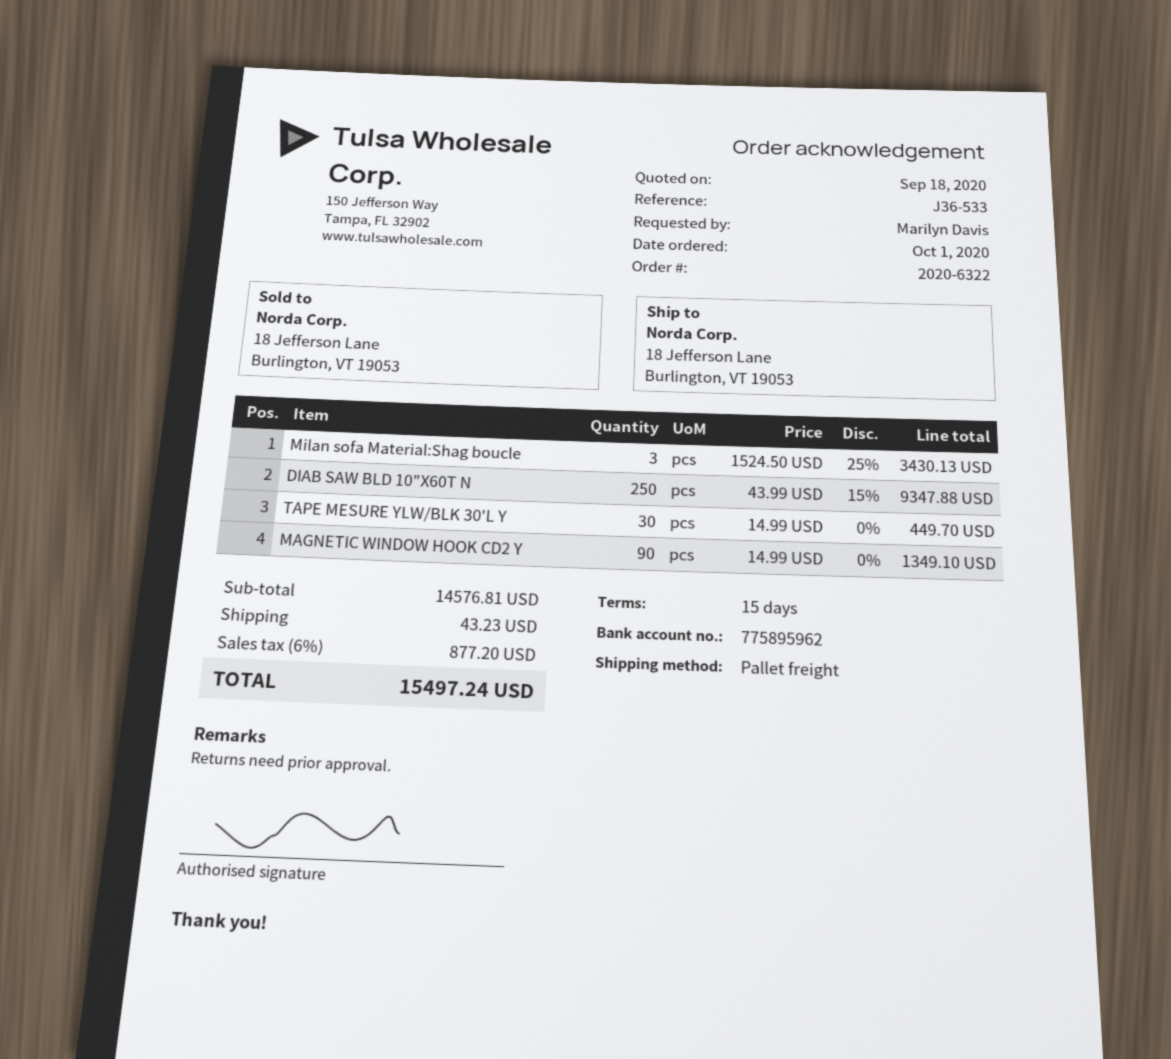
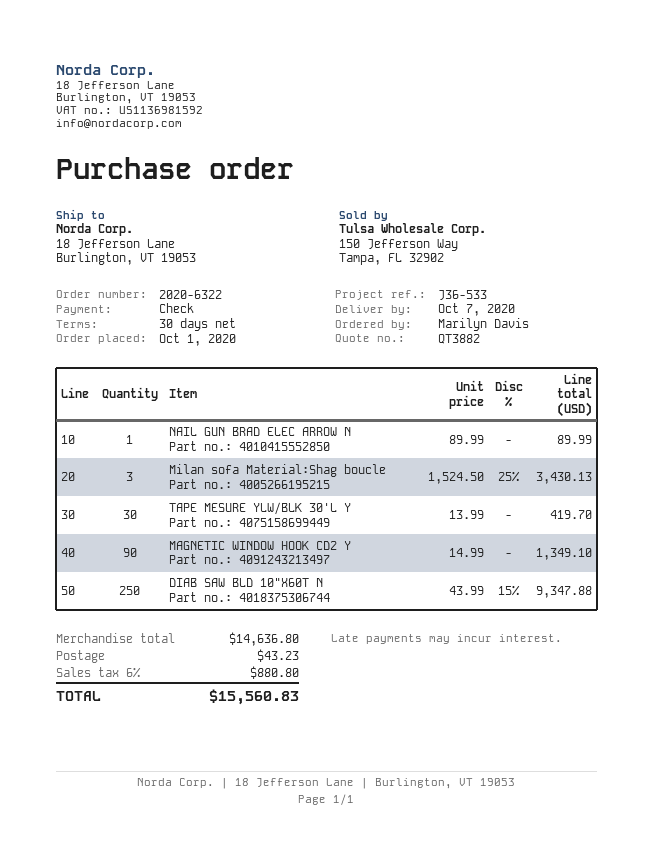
payment terms: 15 days -> 30 days
TAPE MESURE YLW/BLK 30'L Y: 30 x 14.99 = 449.70 -> 30 x 13.99 = 419.70
NAIL GUN BRAD ELEC ARROW N: none -> 1 x 89.99 = 89.99
subtotal: 14576.81 -> 14636.80
tax: 6% = 877.20 -> 6% = 880.80
total: 15497.24 -> 15560.83

